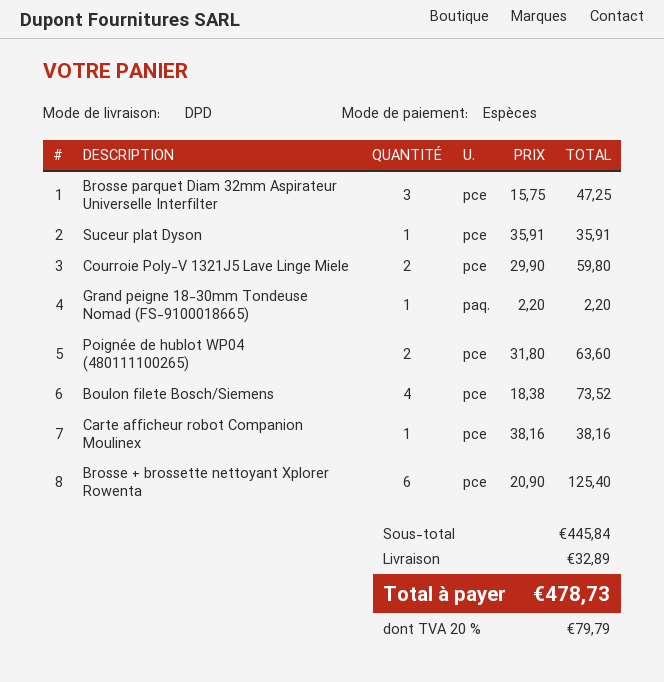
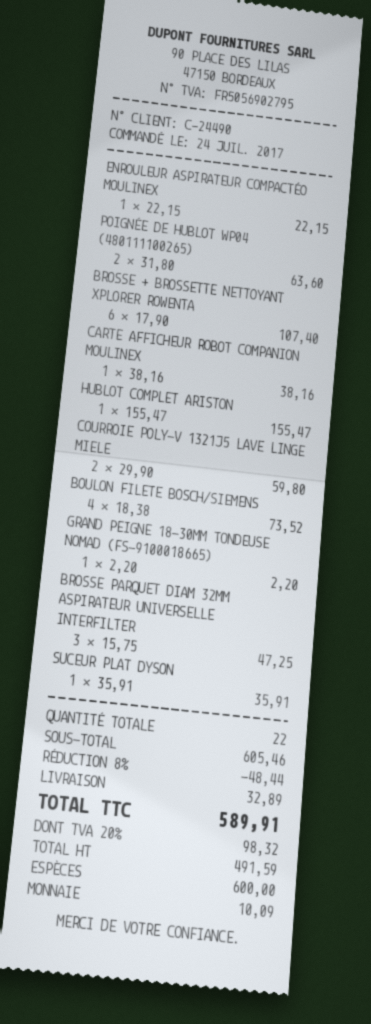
Brosse + brossette nettoyant Xplorer Rowenta: 6 x 20.90 = 125.40 -> 6 x 17.90 = 107.40
ENROULEUR ASPIRATEUR COMPACTÉO MOULINEX: none -> 1 x 22.15 = 22.15
HUBLOT COMPLET ARISTON: none -> 1 x 155.47 = 155.47
subtotal: 445.84 -> 605.46
discount: none -> 8% = 48.44
tax: 20% = 79.79 -> 20% = 98.32
total: 478.73 -> 589.91

